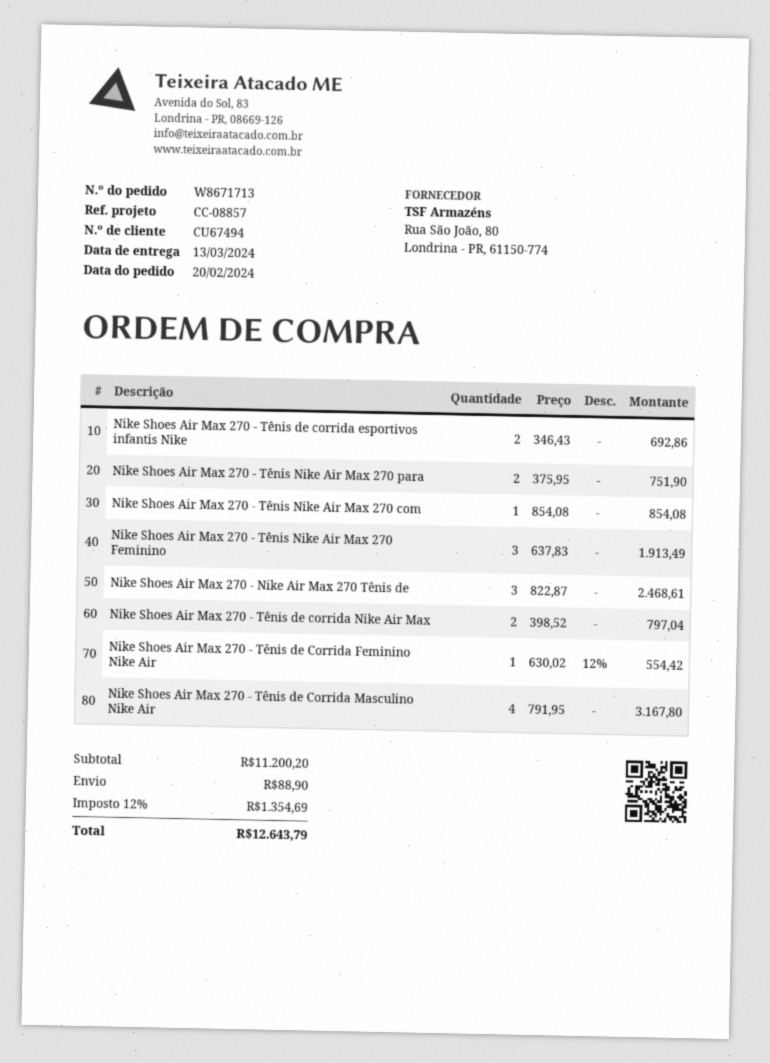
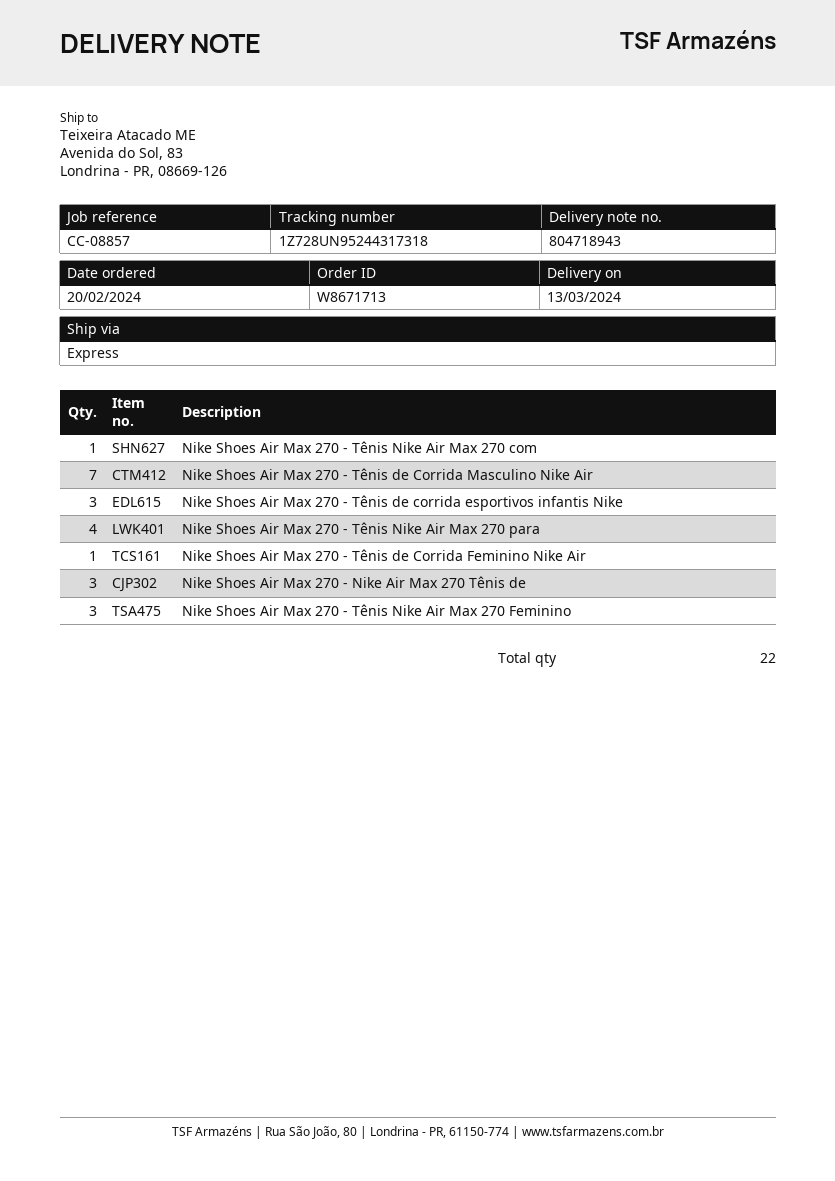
Nike Shoes Air Max 270 - Tênis de corrida esportivos infantis Nike: 2 -> 3
Nike Shoes Air Max 270 - Tênis Nike Air Max 270 para: 2 -> 4
Nike Shoes Air Max 270 - Tênis de corrida Nike Air Max: 2 -> none
Nike Shoes Air Max 270 - Tênis de Corrida Masculino Nike Air: 4 -> 7

